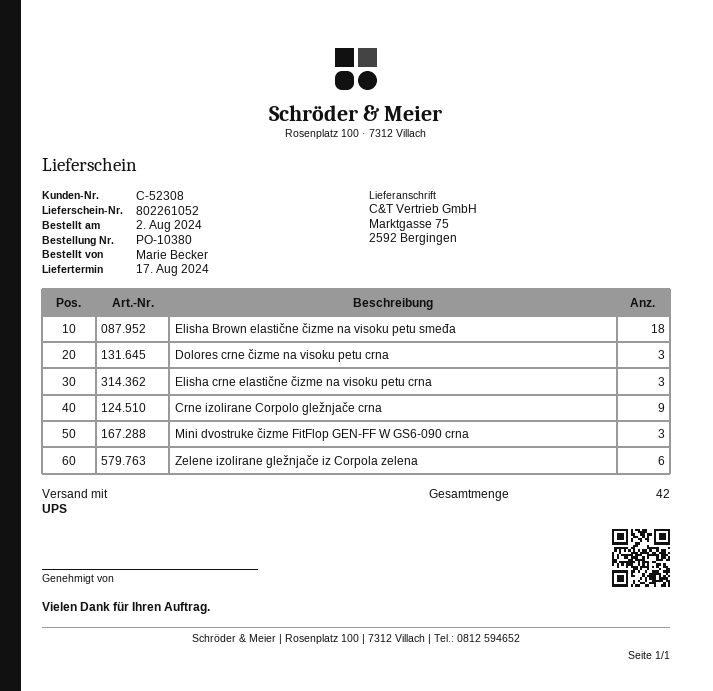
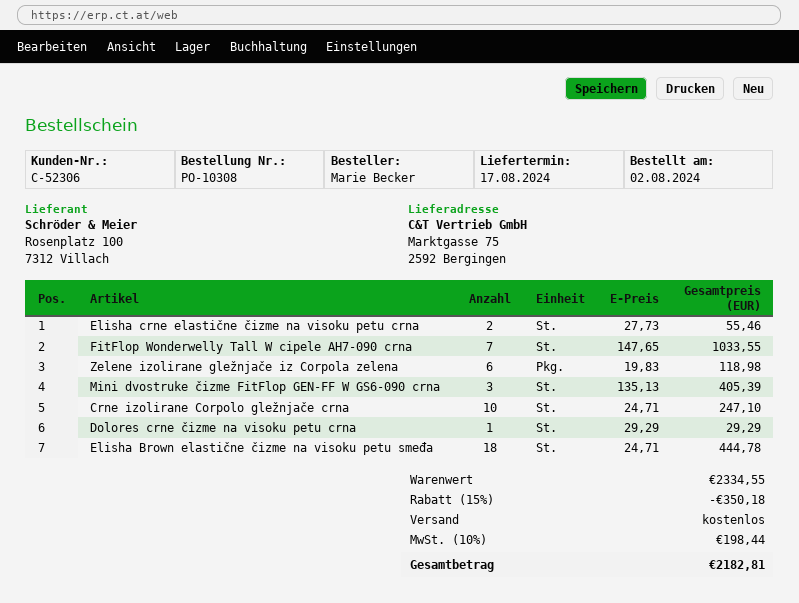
order number: PO-10380 -> PO-10308
customer number: C-52308 -> C-52306
Dolores crne čizme na visoku petu crna: 3 -> 1
Elisha crne elastične čizme na visoku petu crna: 3 -> 2
Crne izolirane Corpolo gležnjače crna: 9 -> 10
FitFlop Wonderwelly Tall W cipele AH7-090 crna: none -> 7

